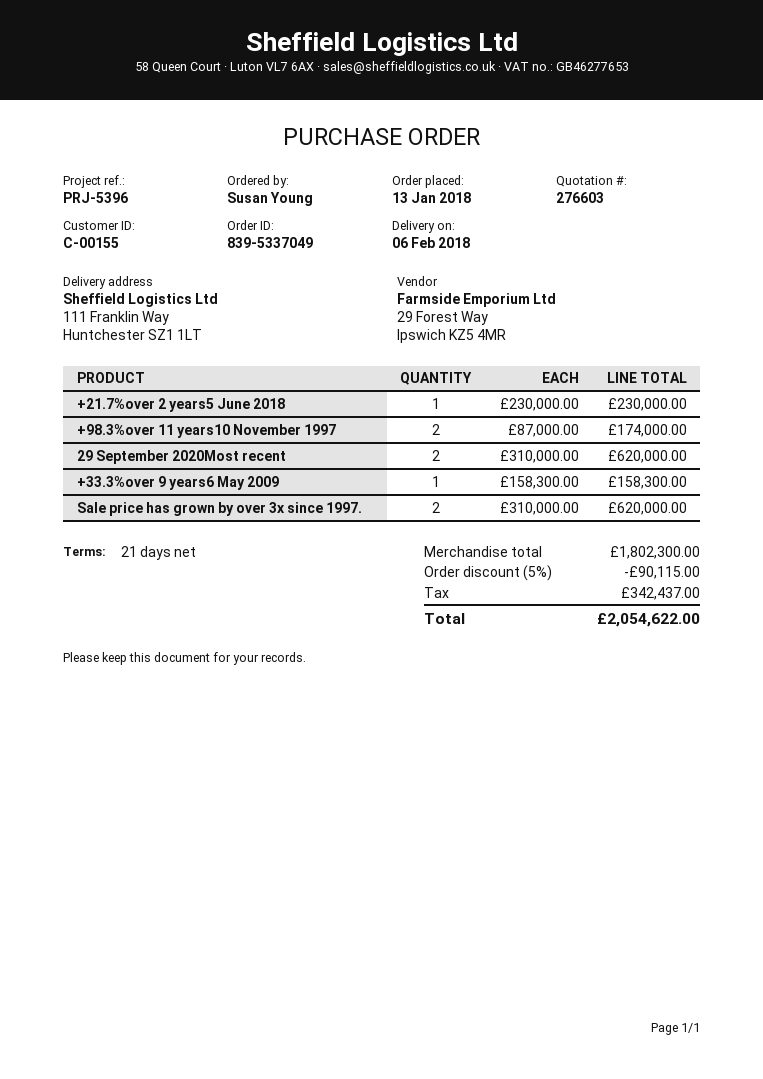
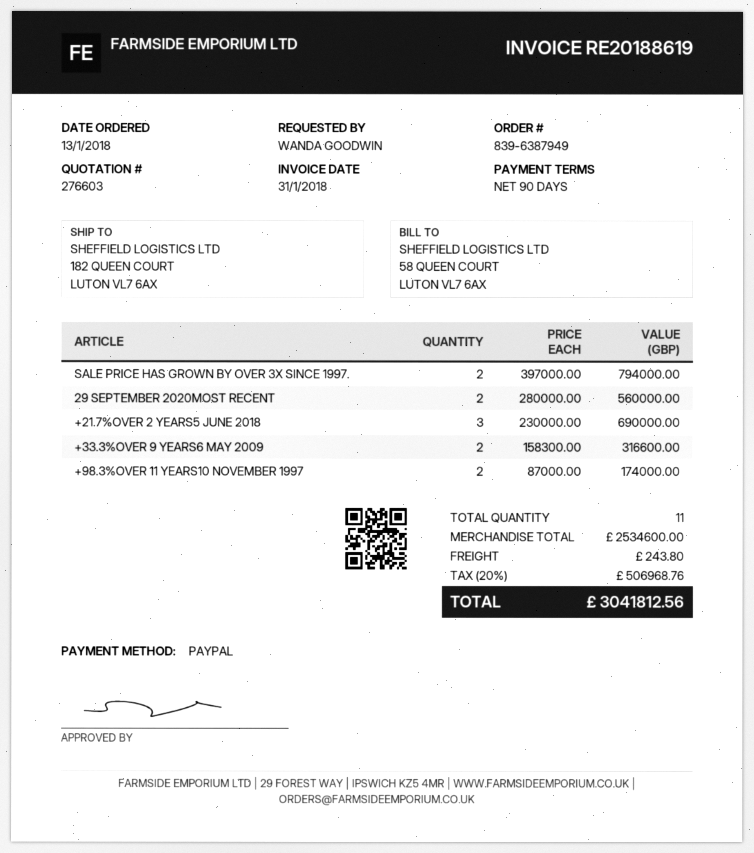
order number: 839-5337049 -> 839-6387949
payment terms: 21 days -> 90 days
ordered by: Susan Young -> WANDA GOODWIN
ship to: 111 Franklin Way, Huntchester SZ1 1LT -> 182 QUEEN COURT, LUTON VL7 6AX
+21.7%over 2 years5 June 2018: 1 x 230000.00 = 230000.00 -> 3 x 230000.00 = 690000.00
29 September 2020Most recent: 2 x 310000.00 = 620000.00 -> 2 x 280000.00 = 560000.00
+33.3%over 9 years6 May 2009: 1 x 158300.00 = 158300.00 -> 2 x 158300.00 = 316600.00
Sale price has grown by over 3x since 1997.: 2 x 310000.00 = 620000.00 -> 2 x 397000.00 = 794000.00
subtotal: 1802300.00 -> 2534600.00
discount: 5% = 90115.00 -> none
shipping: none -> 243.80
tax: 342437.00 -> 506968.76
total: 2054622.00 -> 3041812.56

